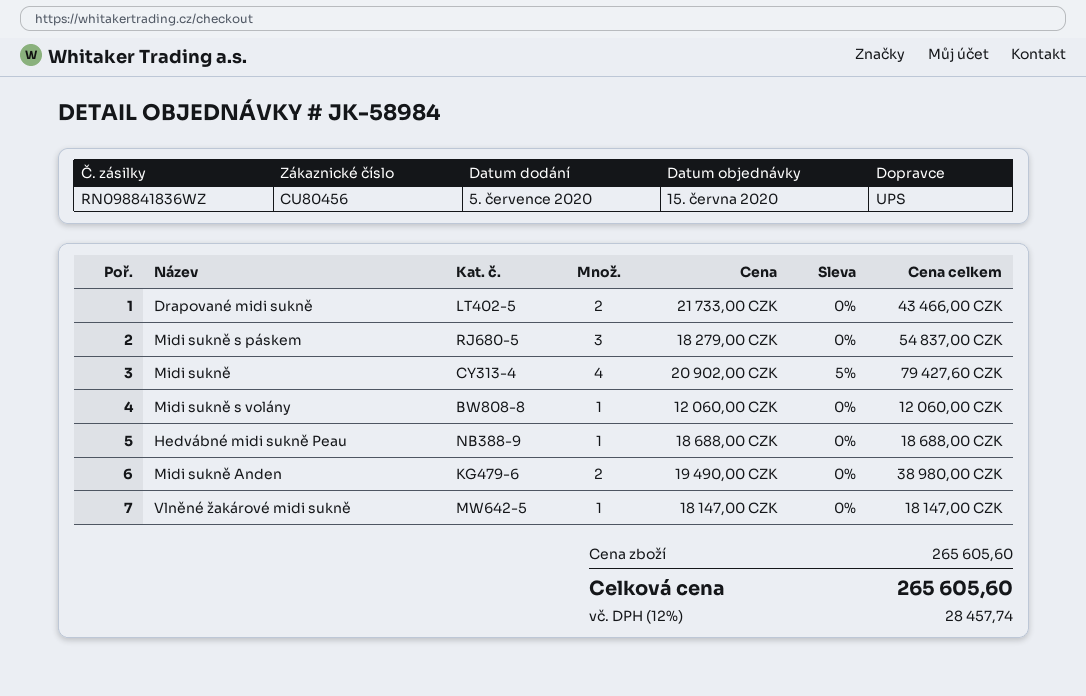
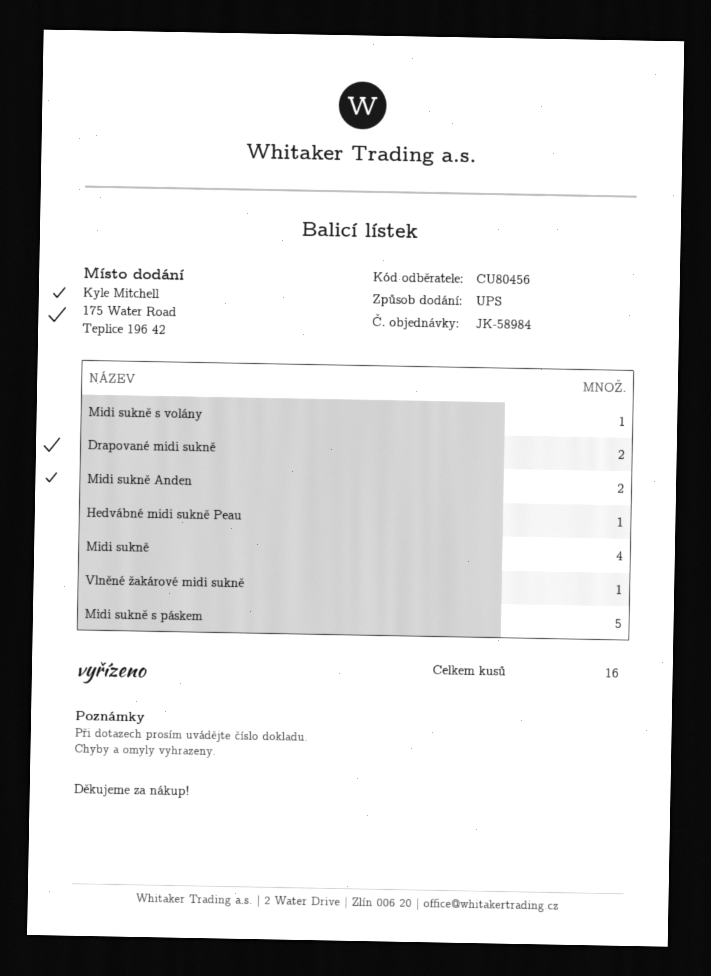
Midi sukně s páskem: 3 -> 5

